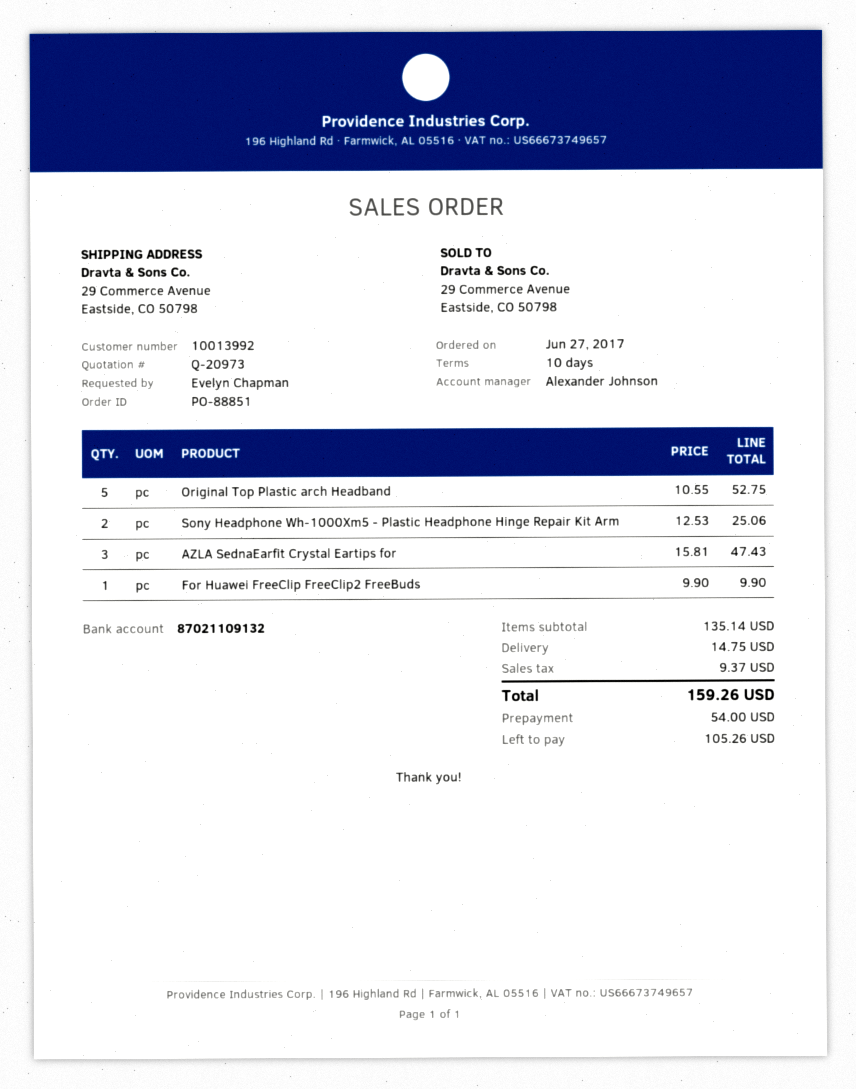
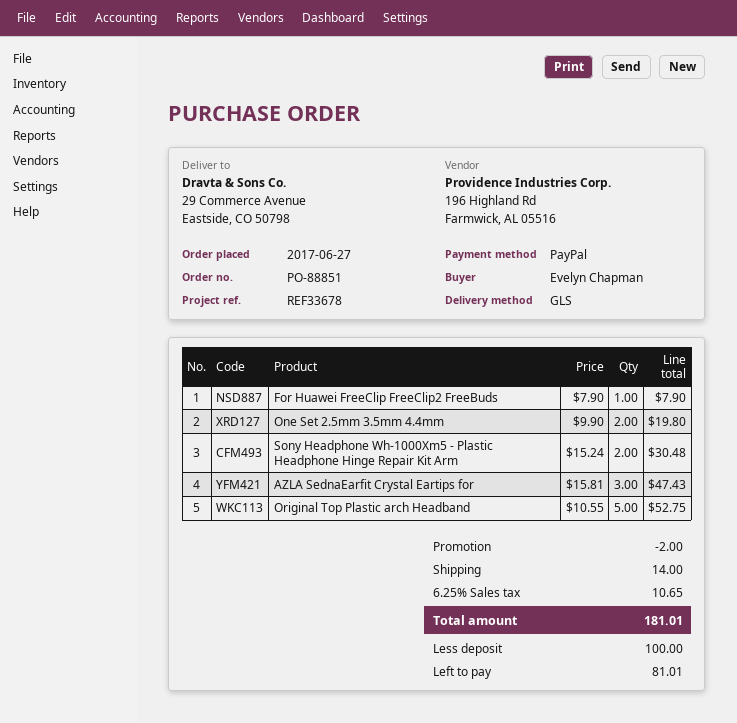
Sony Headphone Wh-1000Xm5 - Plastic Headphone Hinge Repair Kit Arm: 2 x 12.53 = 25.06 -> 2 x 15.24 = 30.48
For Huawei FreeClip FreeClip2 FreeBuds: 1 x 9.90 = 9.90 -> 1 x 7.90 = 7.90
One Set 2.5mm 3.5mm 4.4mm: none -> 2 x 9.90 = 19.80
discount: none -> 2.00
shipping: 14.75 -> 14.00
tax: 9.37 -> 10.65
total: 159.26 -> 181.01
deposit: 54.00 -> 100.00
balance: 105.26 -> 81.01

